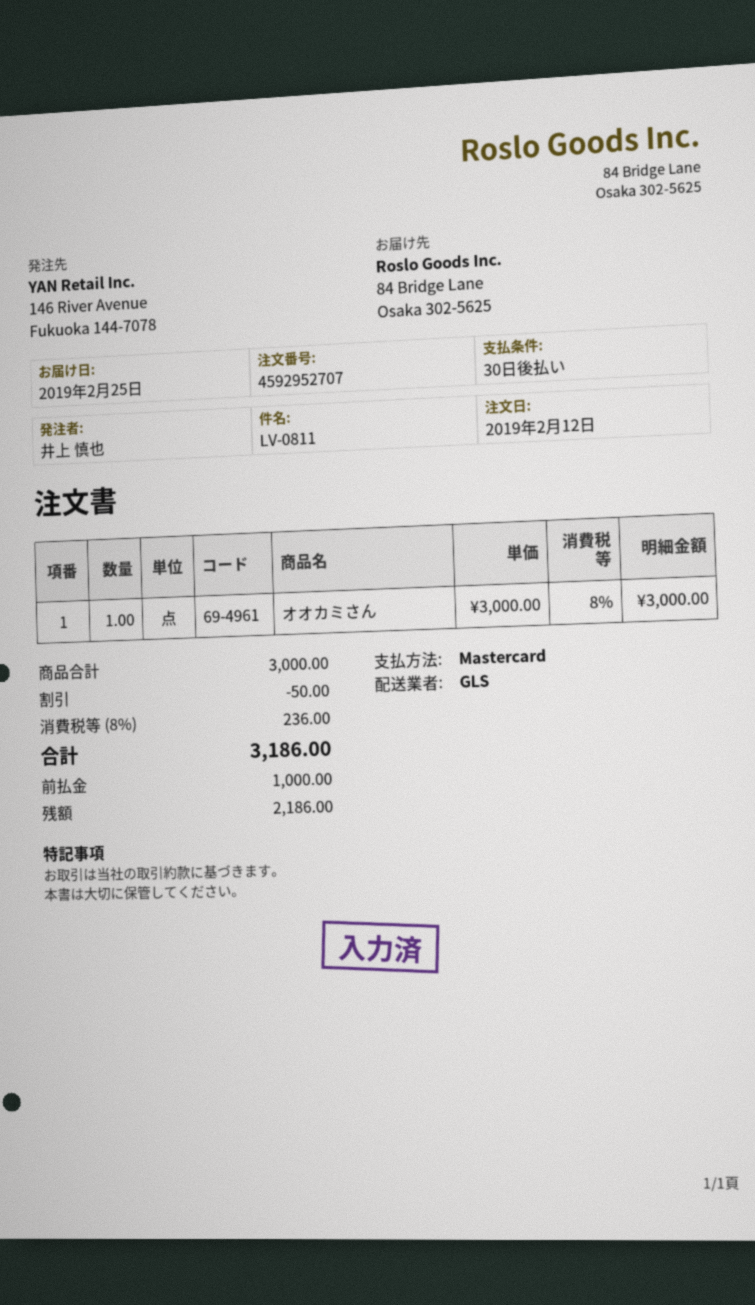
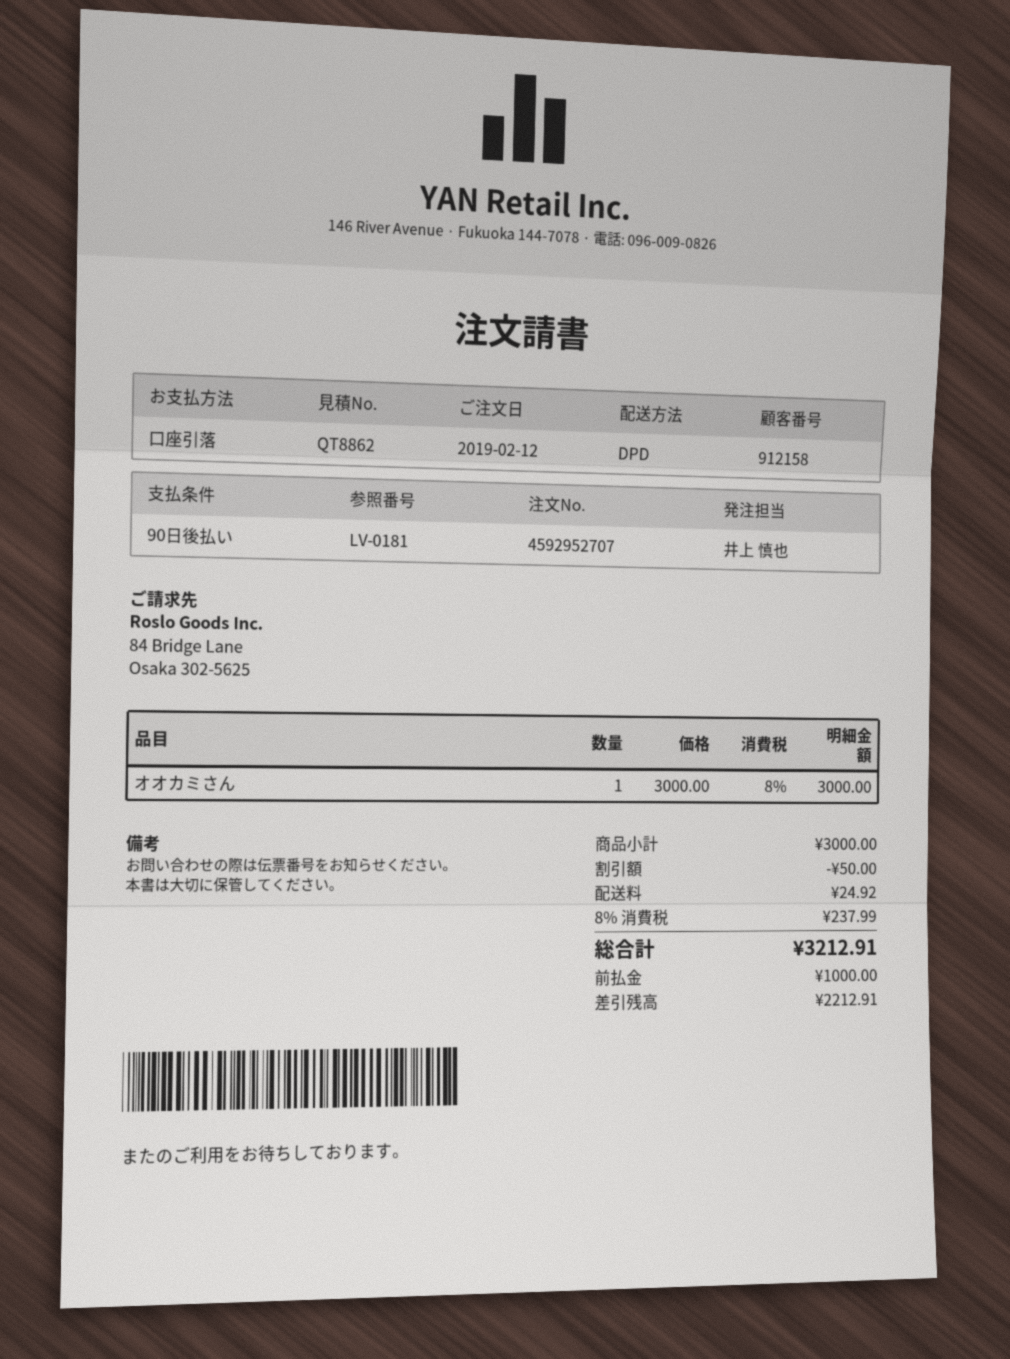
payment terms: 30 days -> 90 days
reference: LV-0811 -> LV-0181
payment method: Mastercard -> direct debit
shipping method: GLS -> DPD
shipping: none -> 24.92
tax: 8% = 236.00 -> 8% = 237.99
total: 3186.00 -> 3212.91
balance: 2186.00 -> 2212.91

